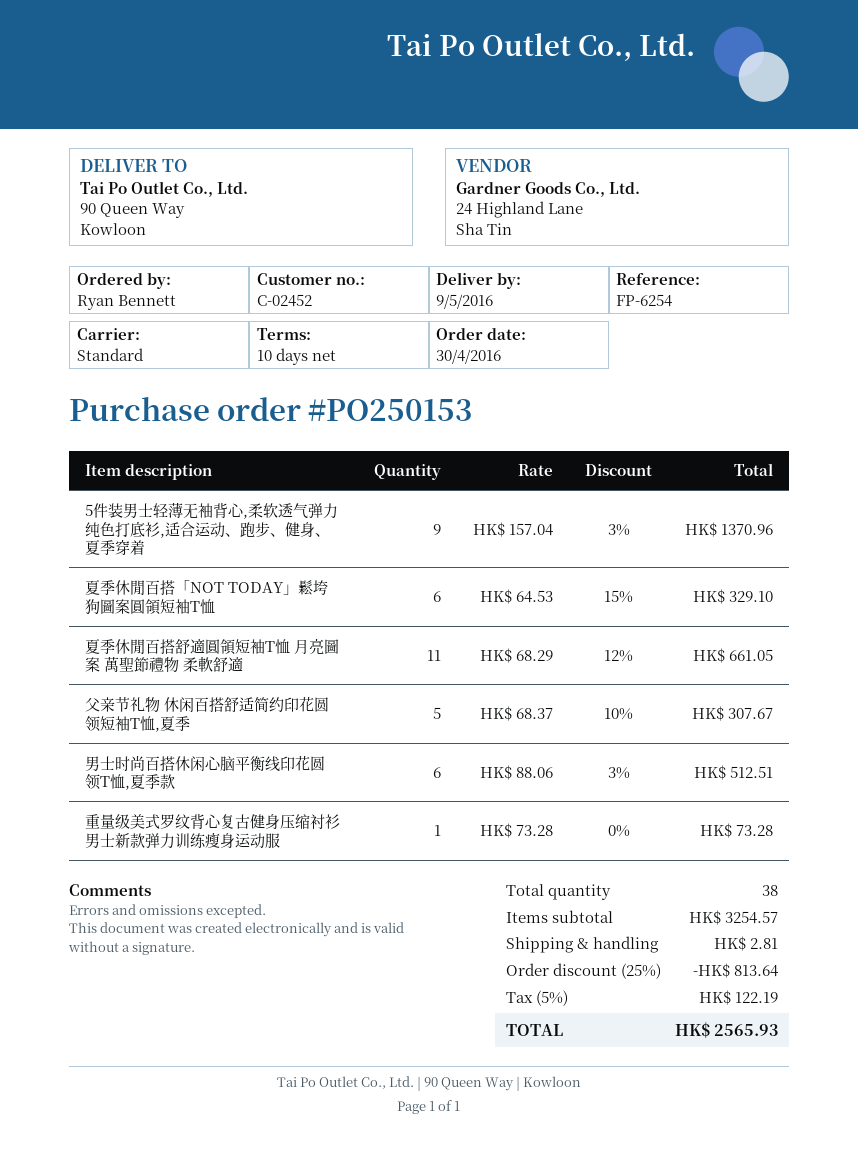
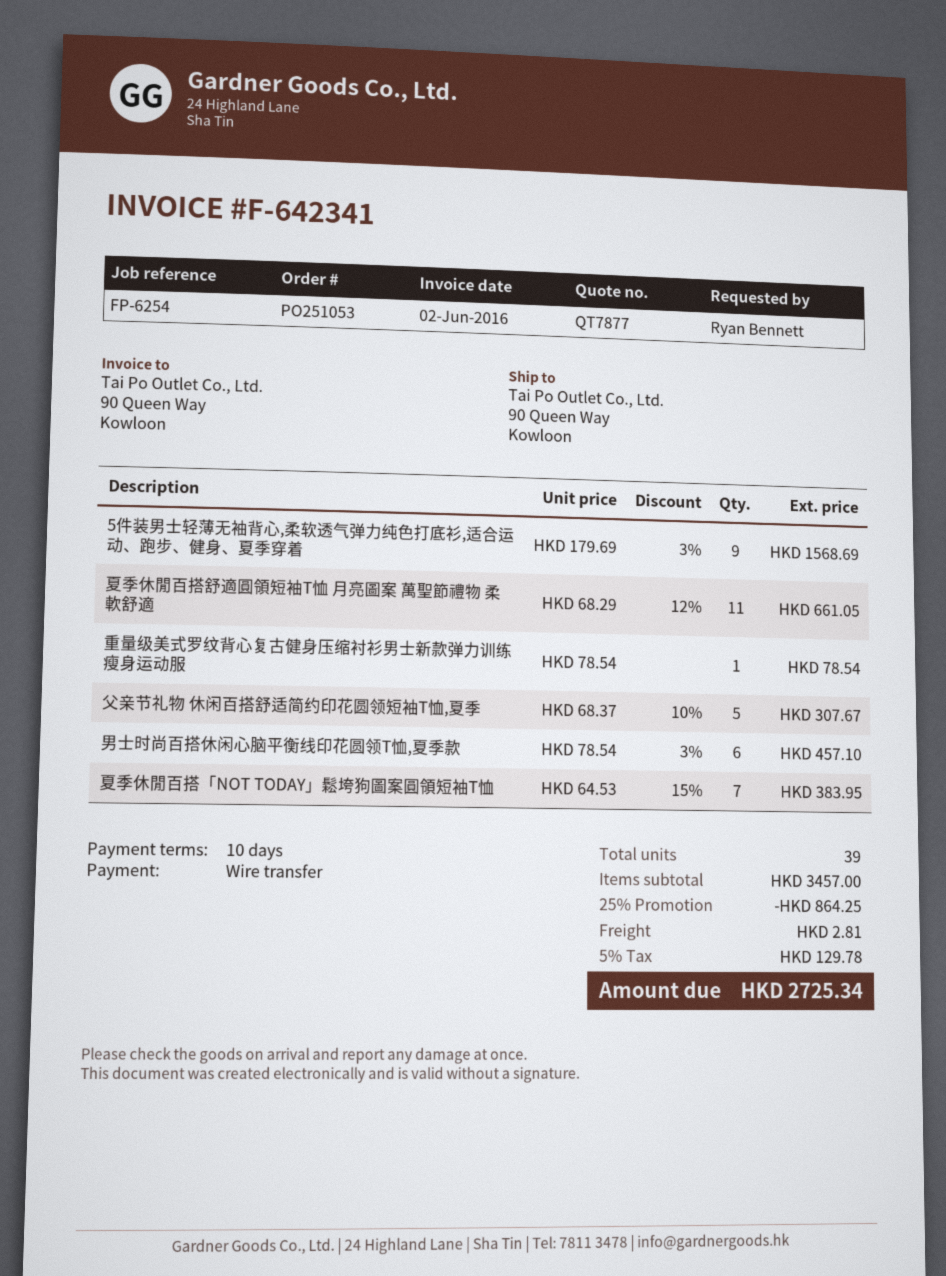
order number: PO250153 -> PO251053
5件装男士轻薄无袖背心,柔软透气弹力纯色打底衫,适合运动、跑步、健身、夏季穿着: 9 x 157.04 - 3% = 1370.96 -> 9 x 179.69 - 3% = 1568.69
夏季休閒百搭「NOT TODAY」鬆垮狗圖案圓領短袖T恤: 6 x 64.53 - 15% = 329.10 -> 7 x 64.53 - 15% = 383.95
男士时尚百搭休闲心脑平衡线印花圆领T恤,夏季款: 6 x 88.06 - 3% = 512.51 -> 6 x 78.54 - 3% = 457.10
重量级美式罗纹背心复古健身压缩衬衫男士新款弹力训练瘦身运动服: 1 x 73.28 = 73.28 -> 1 x 78.54 = 78.54
total quantity: 38 -> 39
subtotal: 3254.57 -> 3457.00
discount: 25% = 813.64 -> 25% = 864.25
tax: 5% = 122.19 -> 5% = 129.78
total: 2565.93 -> 2725.34

